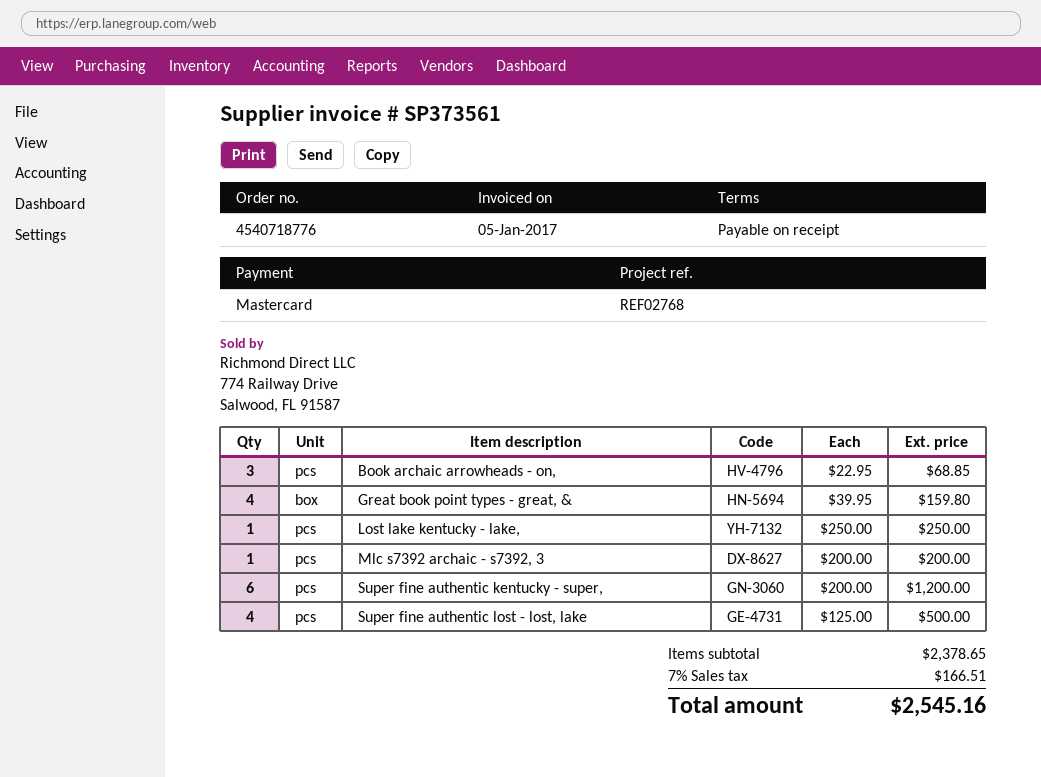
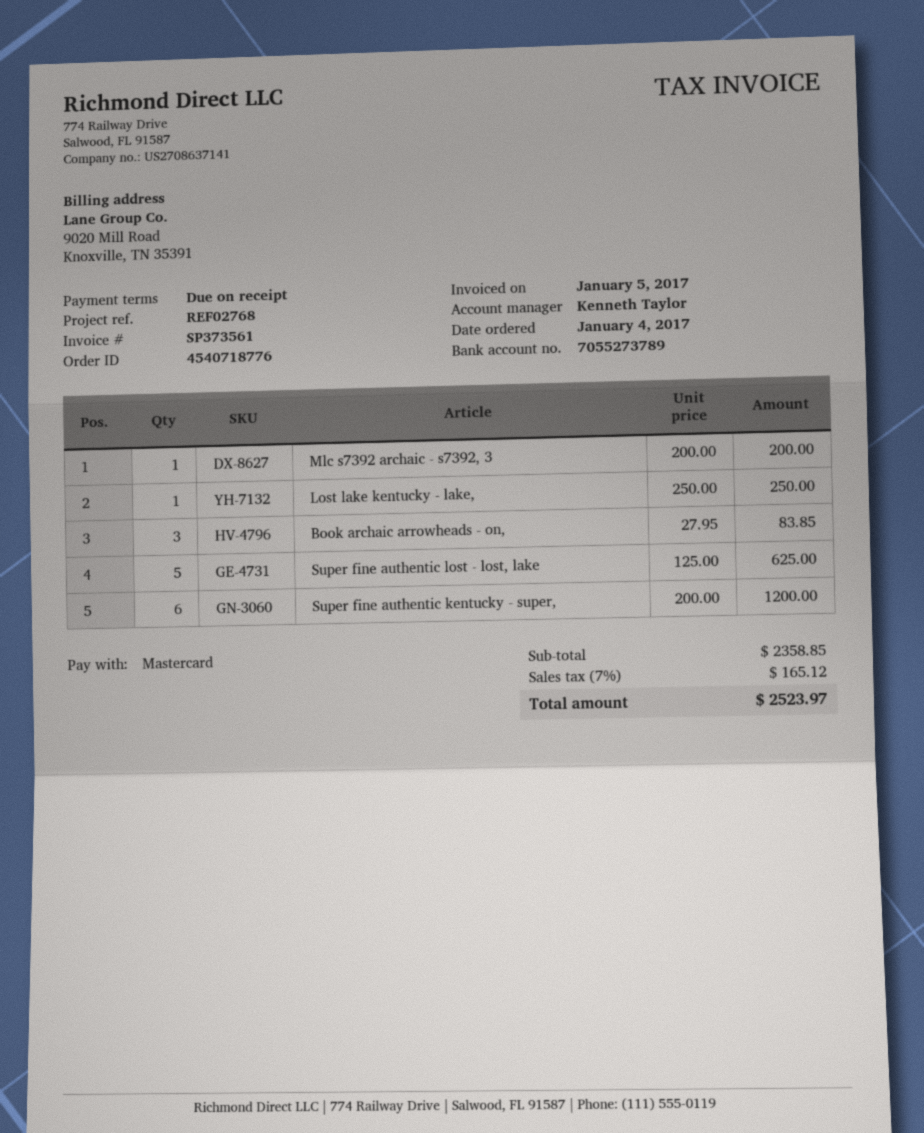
Book archaic arrowheads - on,: 3 x 22.95 = 68.85 -> 3 x 27.95 = 83.85
Great book point types - great, &: 4 x 39.95 = 159.80 -> none
Super fine authentic lost - lost, lake: 4 x 125.00 = 500.00 -> 5 x 125.00 = 625.00
subtotal: 2378.65 -> 2358.85
tax: 7% = 166.51 -> 7% = 165.12
total: 2545.16 -> 2523.97

